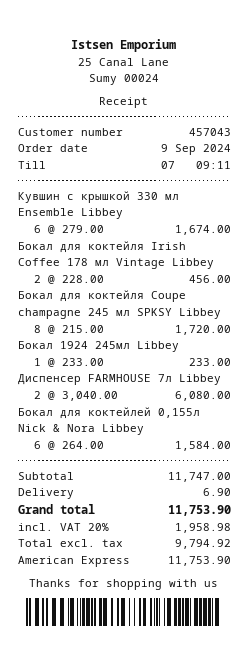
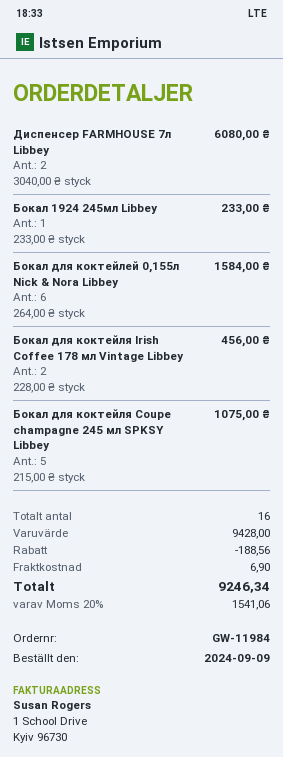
Кувшин с крышкой 330 мл Ensemble Libbey: 6 x 279.00 = 1674.00 -> none
Бокал для коктейля Coupe champagne 245 мл SPKSY Libbey: 8 x 215.00 = 1720.00 -> 5 x 215.00 = 1075.00
subtotal: 11747.00 -> 9428.00
discount: none -> 188.56
tax: 20% = 1958.98 -> 20% = 1541.06
total: 11753.90 -> 9246.34

